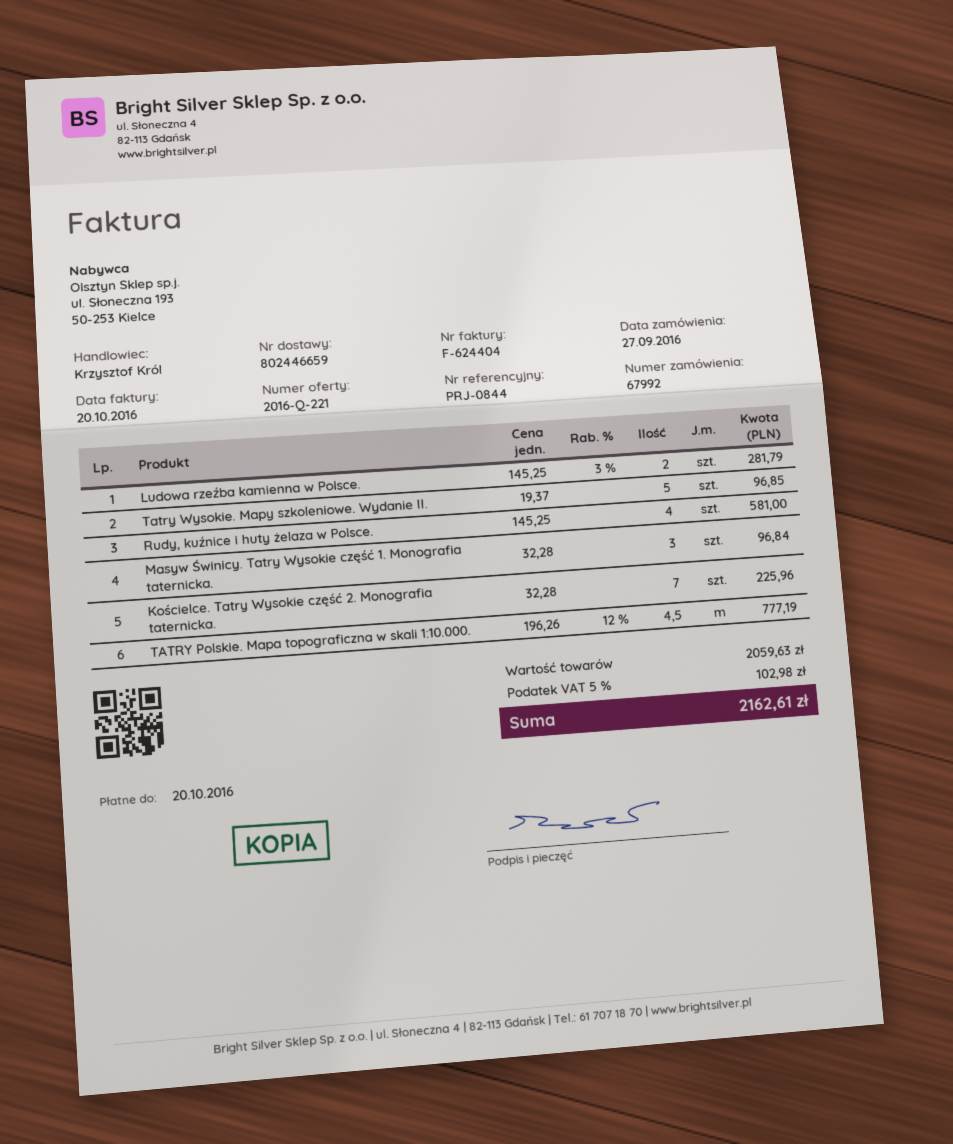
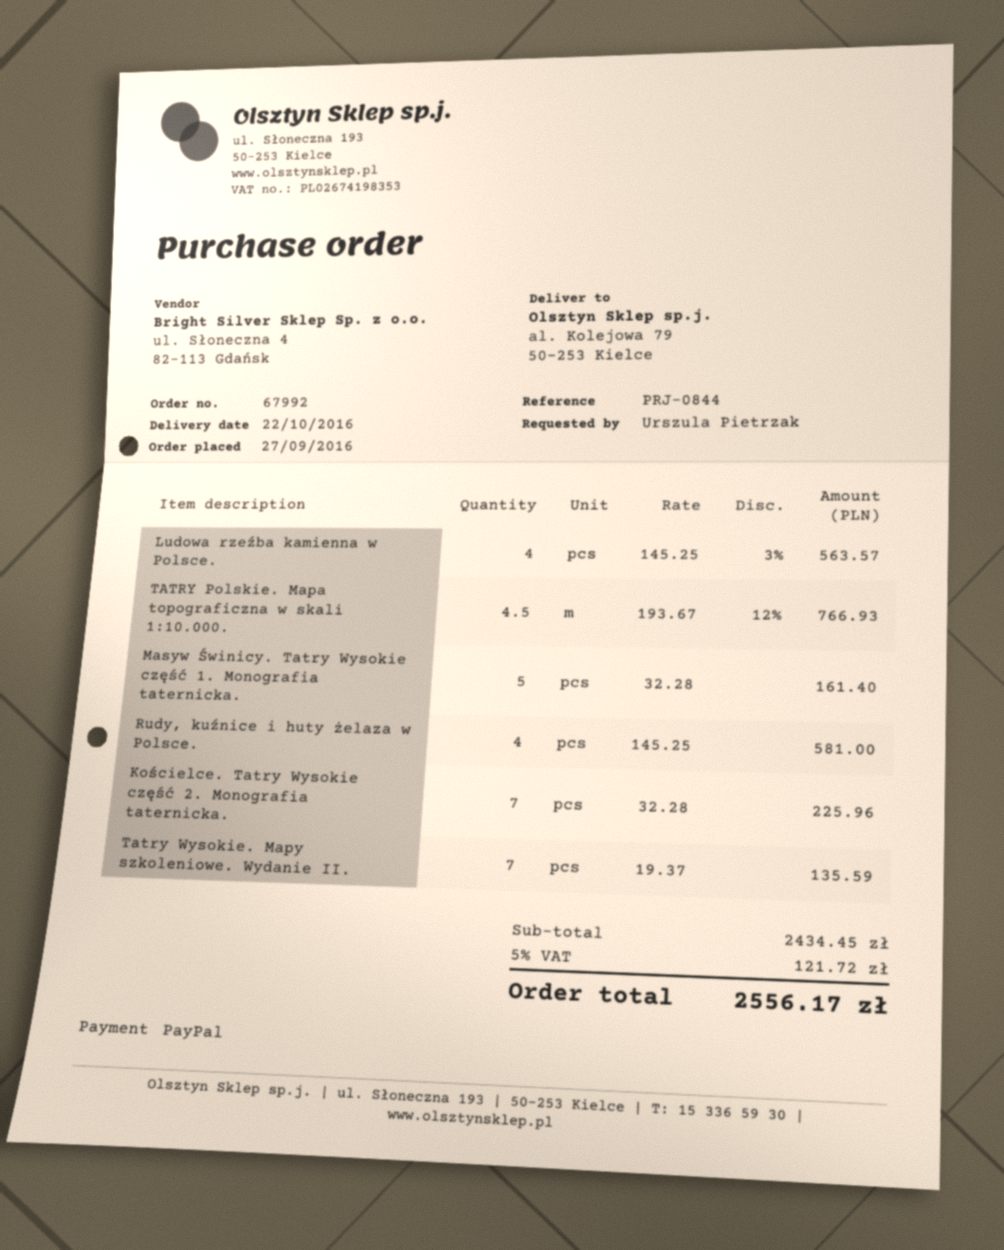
Ludowa rzeźba kamienna w Polsce.: 2 x 145.25 - 3% = 281.79 -> 4 x 145.25 - 3% = 563.57
Tatry Wysokie. Mapy szkoleniowe. Wydanie II.: 5 x 19.37 = 96.85 -> 7 x 19.37 = 135.59
Masyw Świnicy. Tatry Wysokie część 1. Monografia taternicka.: 3 x 32.28 = 96.84 -> 5 x 32.28 = 161.40
TATRY Polskie. Mapa topograficzna w skali 1:10.000.: 4.5 x 196.26 - 12% = 777.19 -> 4.5 x 193.67 - 12% = 766.93
subtotal: 2059.63 -> 2434.45
tax: 5% = 102.98 -> 5% = 121.72
total: 2162.61 -> 2556.17

